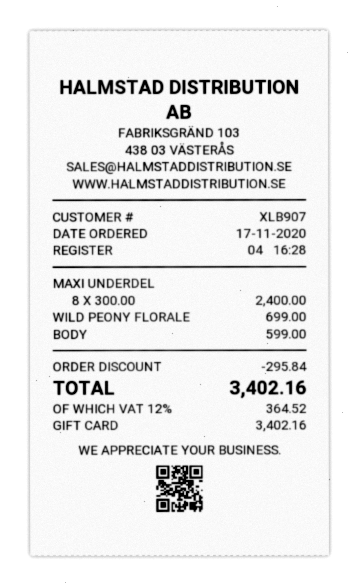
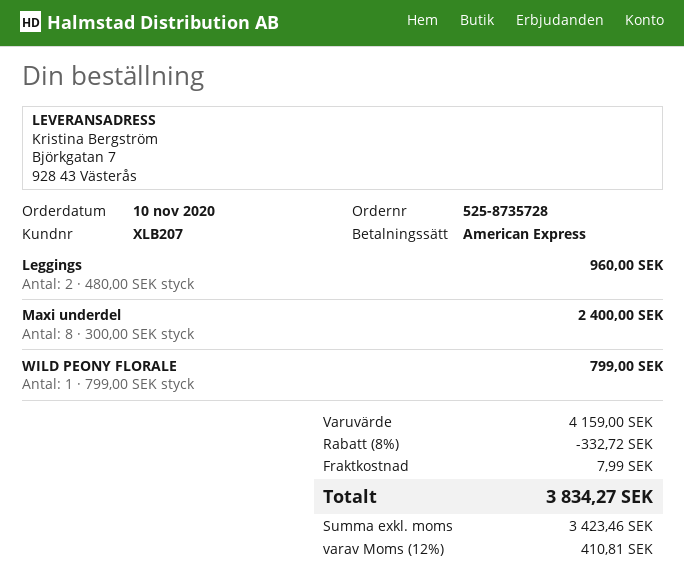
order date: 2020-11-17 -> 2020-11-10
customer number: XLB907 -> XLB207
payment method: gift card -> American Express
WILD PEONY FLORALE: 1 x 699.00 = 699.00 -> 1 x 799.00 = 799.00
BODY: 1 x 599.00 = 599.00 -> none
Leggings: none -> 2 x 480.00 = 960.00
discount: 295.84 -> 332.72
shipping: none -> 7.99
tax: 12% = 364.52 -> 12% = 410.81
total: 3402.16 -> 3834.27

